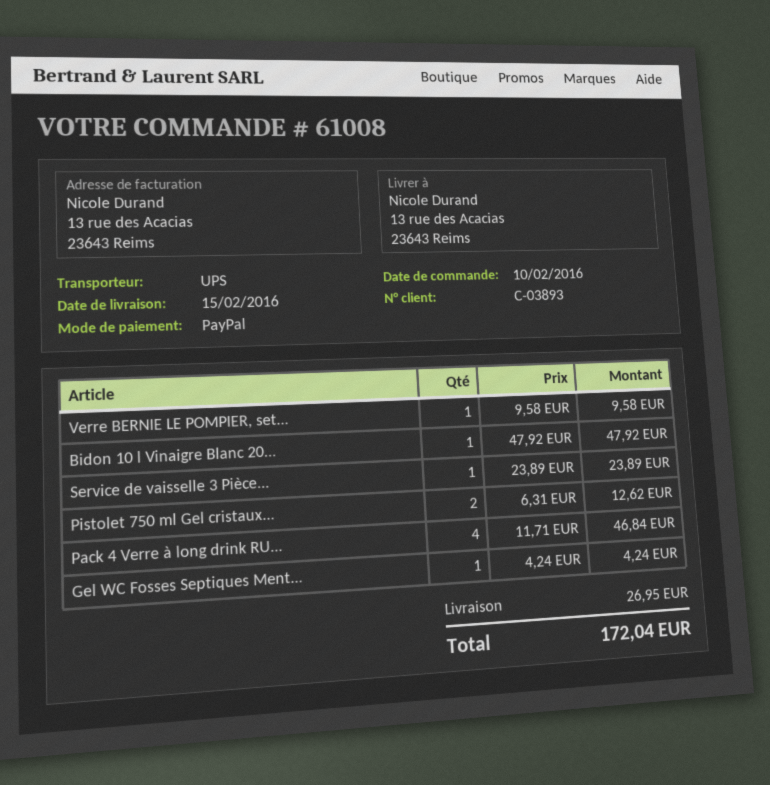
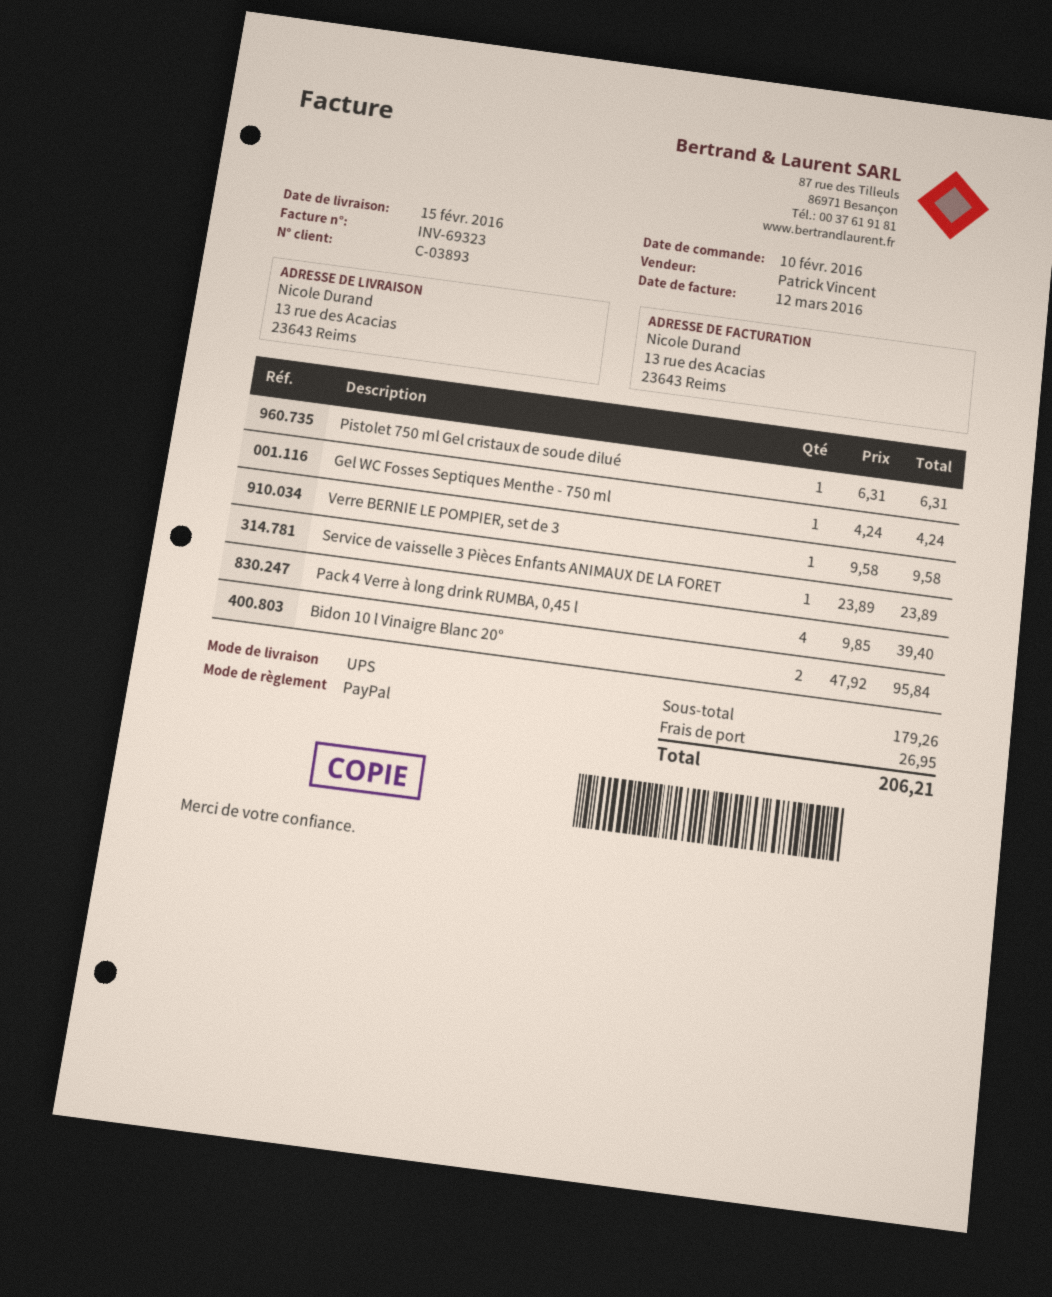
Bidon 10 l Vinaigre Blanc 20...: 1 x 47.92 = 47.92 -> 2 x 47.92 = 95.84
Pistolet 750 ml Gel cristaux...: 2 x 6.31 = 12.62 -> 1 x 6.31 = 6.31
Pack 4 Verre à long drink RU...: 4 x 11.71 = 46.84 -> 4 x 9.85 = 39.40
total: 172.04 -> 206.21

